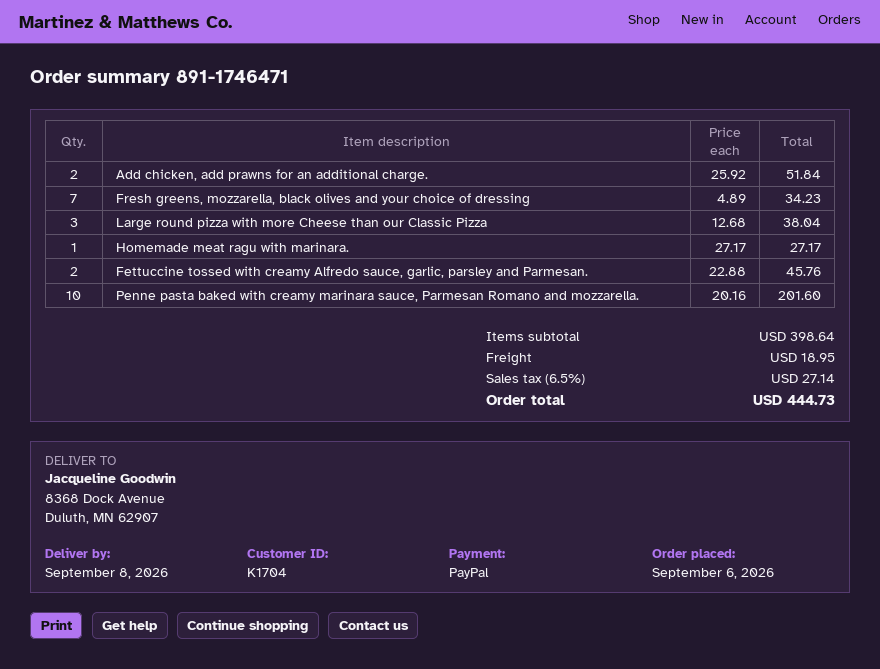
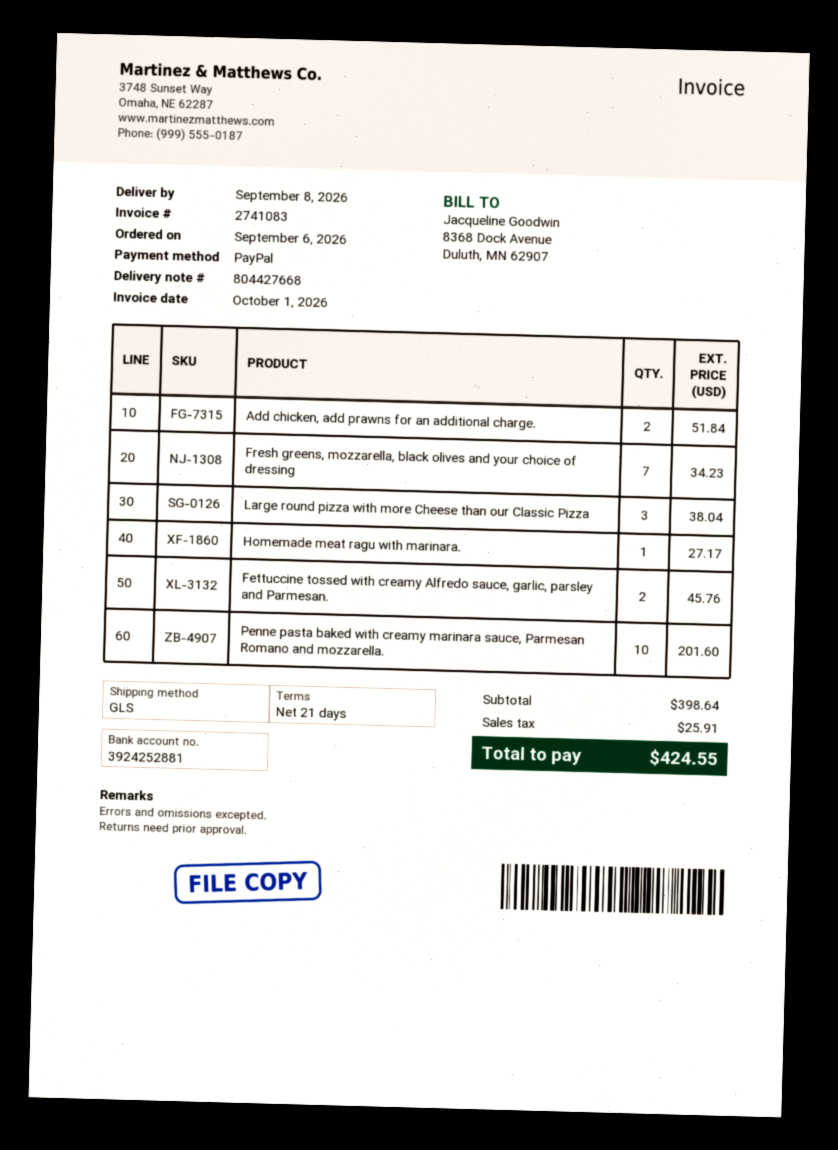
shipping: 18.95 -> none
tax: 27.14 -> 25.91
total: 444.73 -> 424.55

